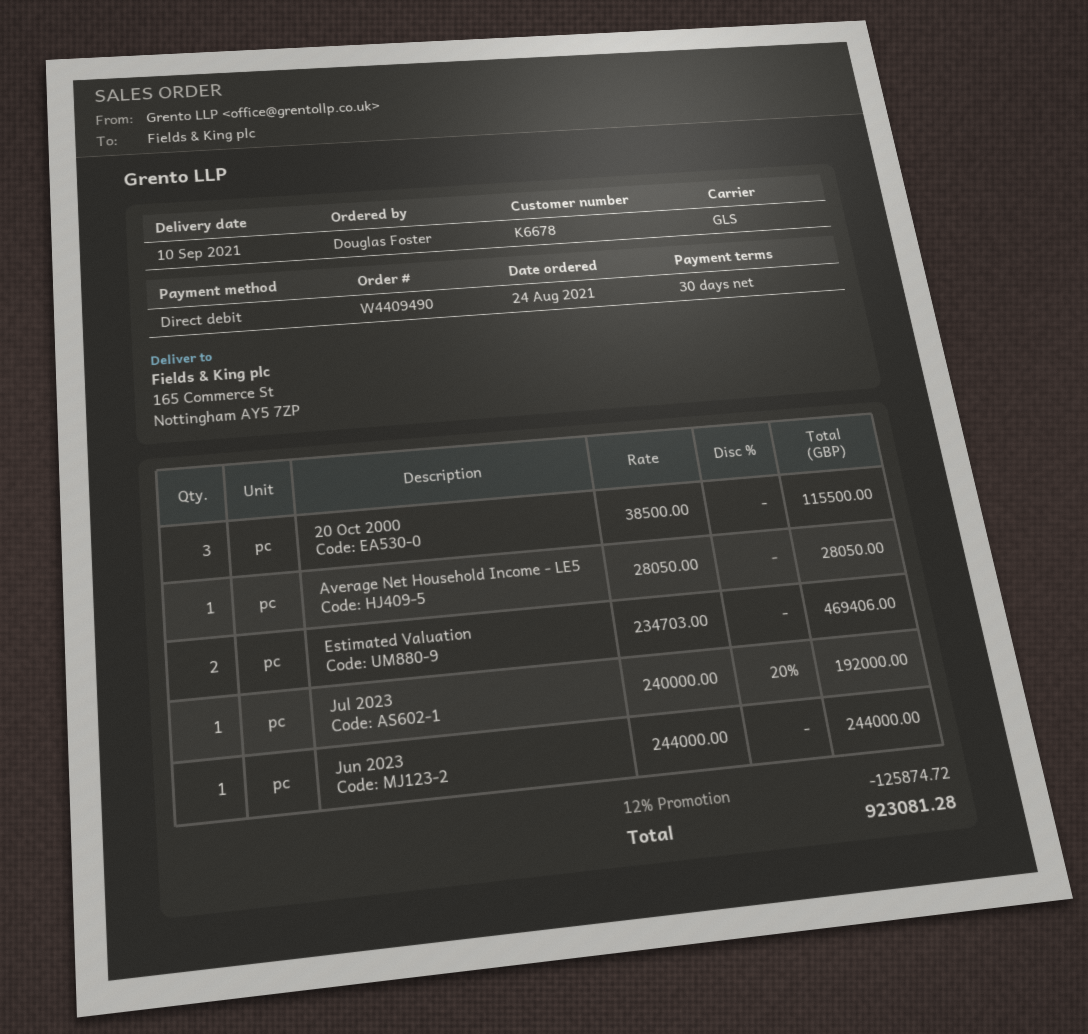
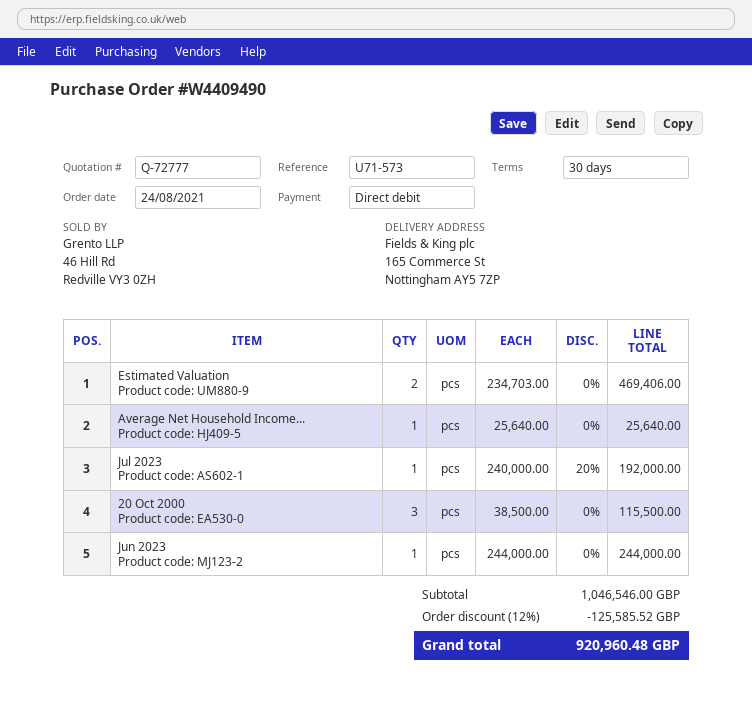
Average Net Household Income - LE5: 1 x 28050.00 = 28050.00 -> 1 x 25640.00 = 25640.00
discount: 12% = 125874.72 -> 12% = 125585.52
total: 923081.28 -> 920960.48

